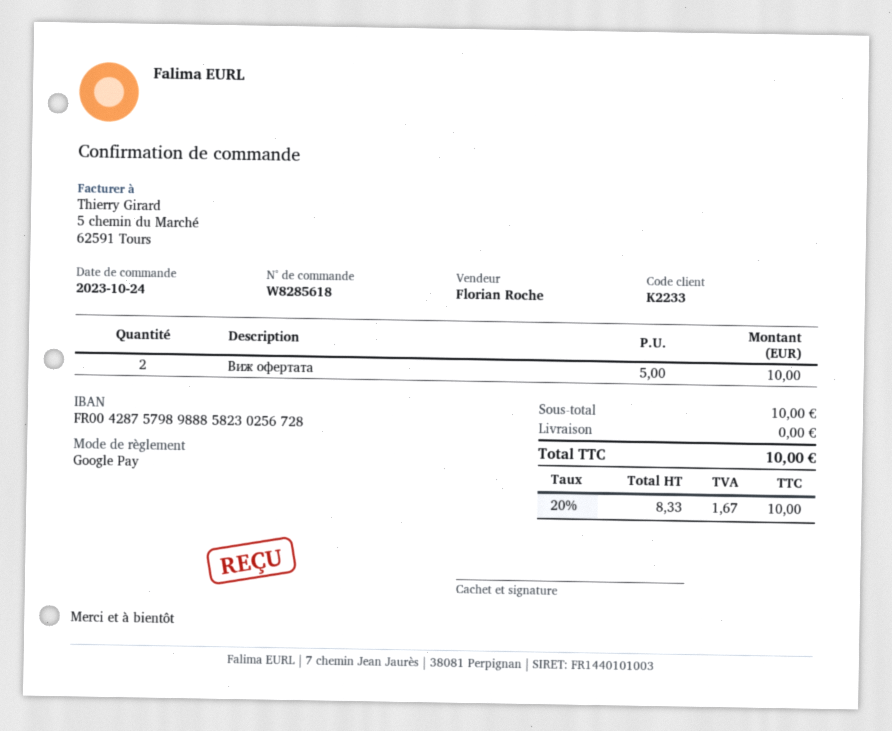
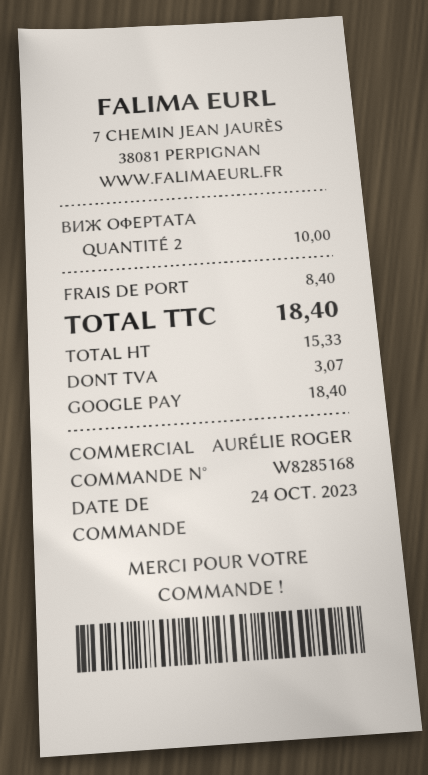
order number: W8285618 -> W8285168
sales rep: Florian Roche -> AURÉLIE ROGER
shipping: 0.00 -> 8.40
net: 8.33 -> 15.33
tax: 1.67 -> 3.07
total: 10.00 -> 18.40

